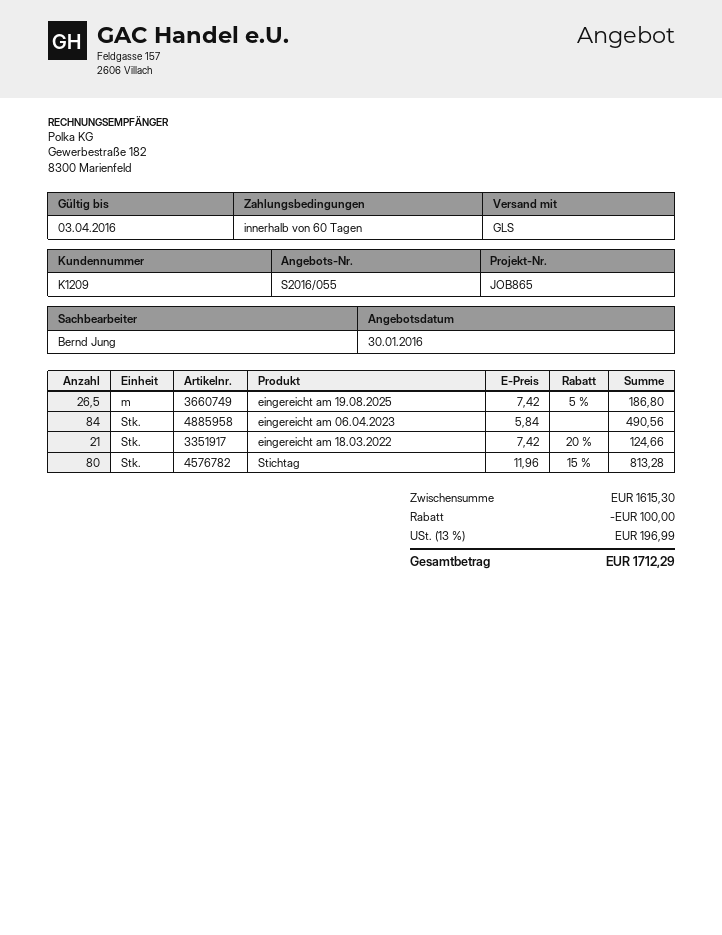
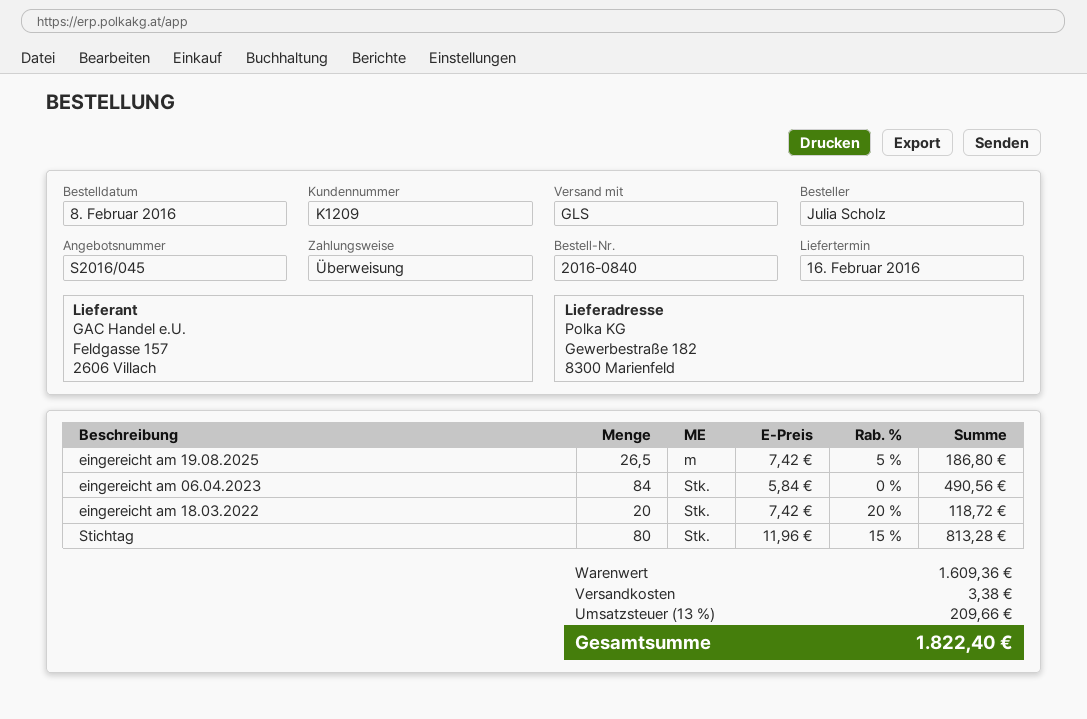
quote number: S2016/055 -> S2016/045
eingereicht am 18.03.2022: 21 x 7.42 - 20% = 124.66 -> 20 x 7.42 - 20% = 118.72
subtotal: 1615.30 -> 1609.36
discount: 100.00 -> none
shipping: none -> 3.38
tax: 13% = 196.99 -> 13% = 209.66
total: 1712.29 -> 1822.40

